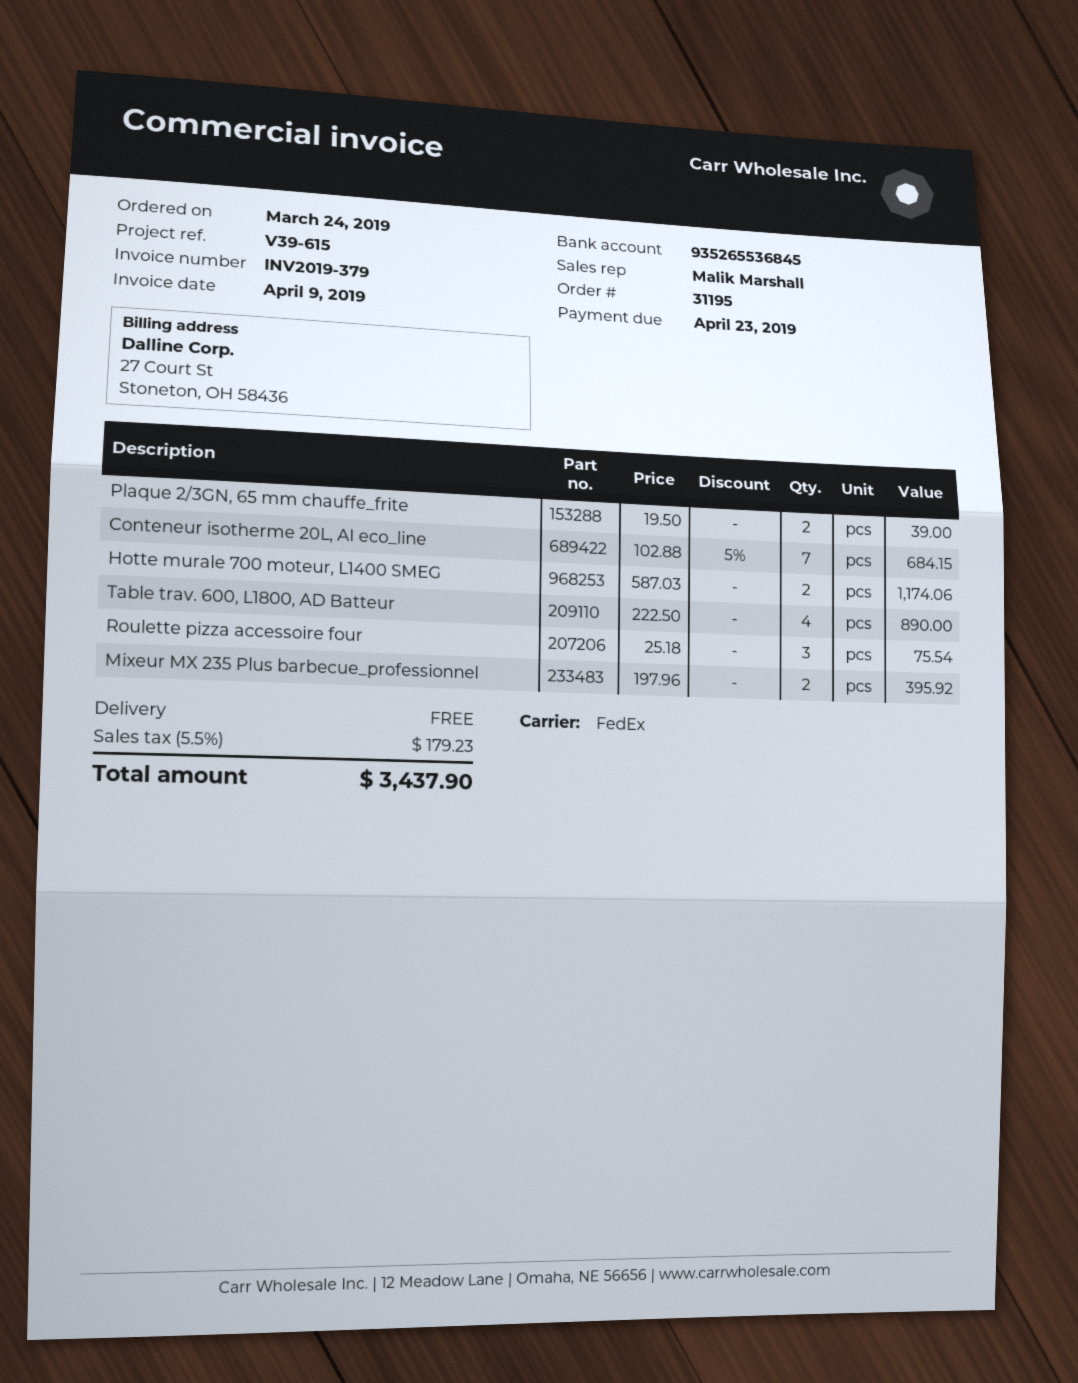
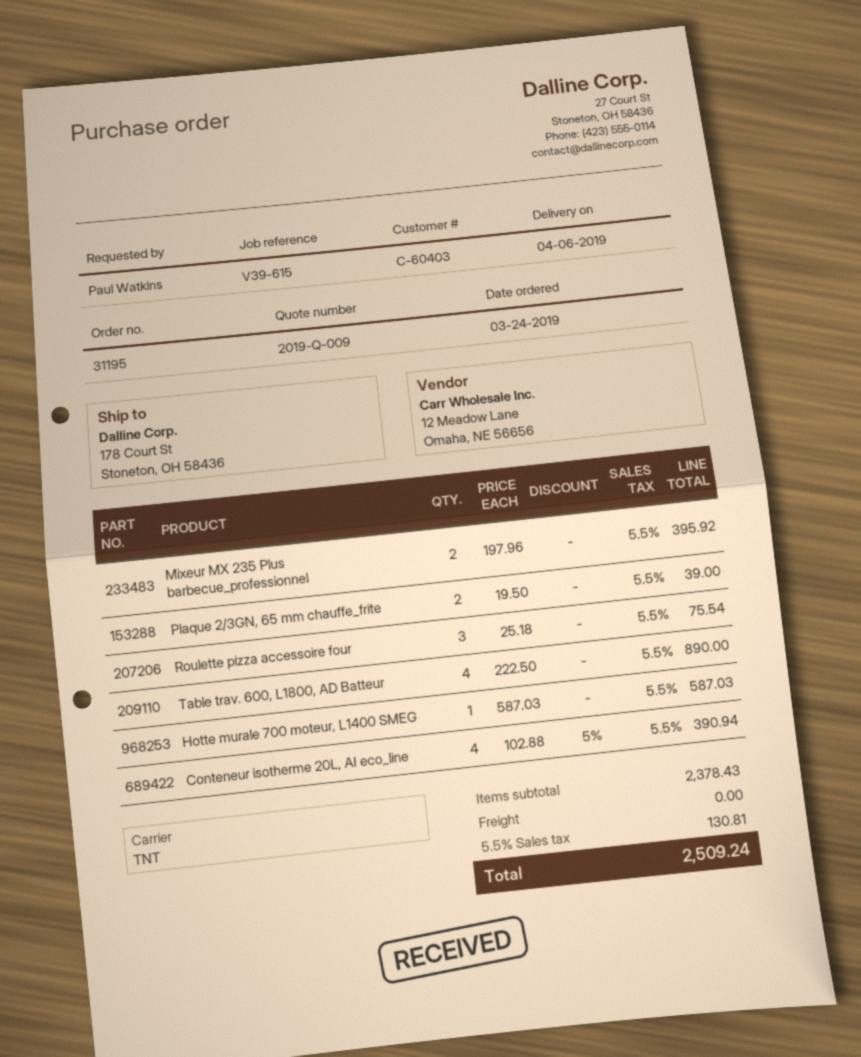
shipping method: FedEx -> TNT
Conteneur isotherme 20L, AI eco_line: 7 x 102.88 - 5% = 684.15 -> 4 x 102.88 - 5% = 390.94
Hotte murale 700 moteur, L1400 SMEG: 2 x 587.03 = 1174.06 -> 1 x 587.03 = 587.03
tax: 5.5% = 179.23 -> 5.5% = 130.81
total: 3437.90 -> 2509.24

